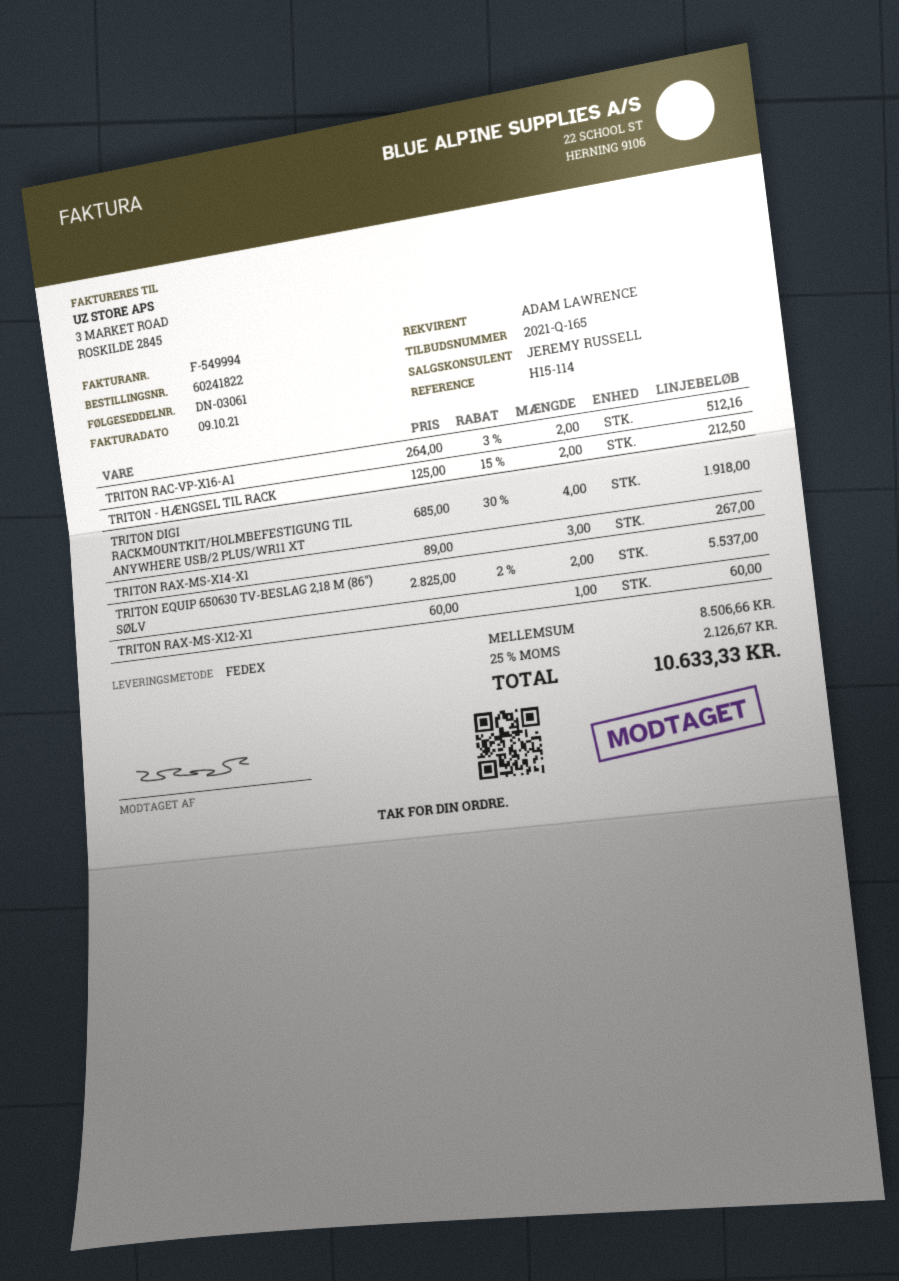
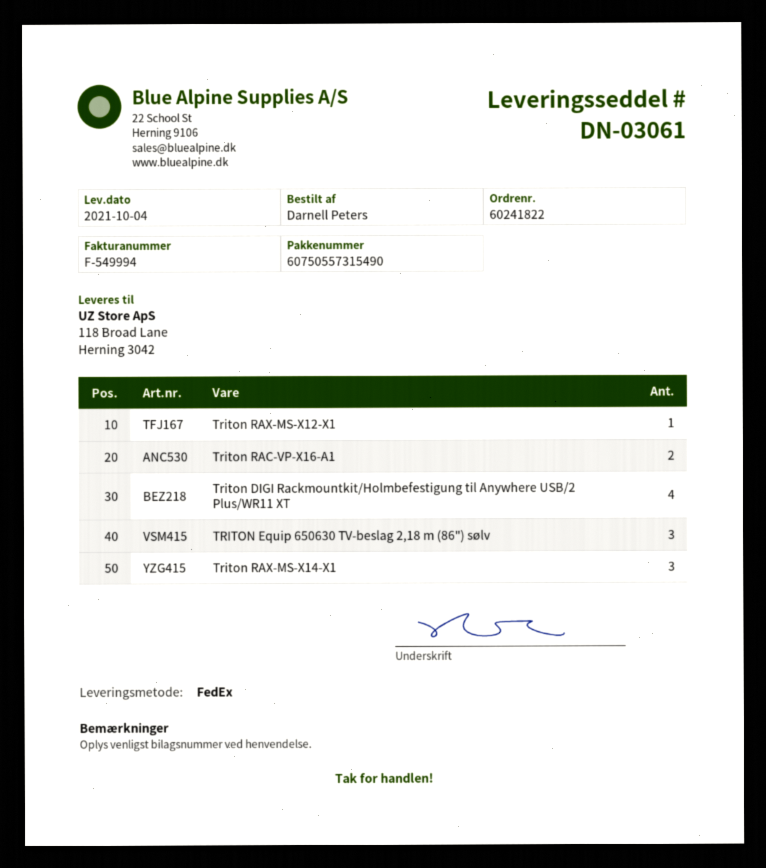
ordered by: ADAM LAWRENCE -> Darnell Peters
TRITON - HÆNGSEL TIL RACK: 2 -> none
TRITON EQUIP 650630 TV-BESLAG 2,18 M (86") SØLV: 2 -> 3

